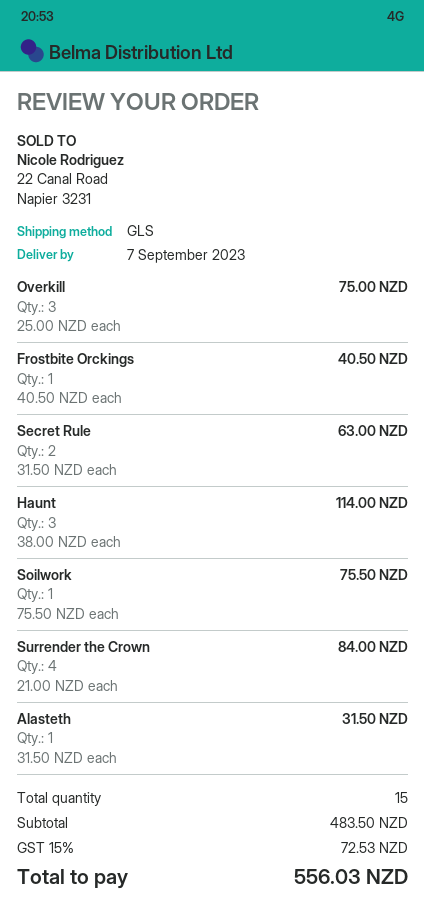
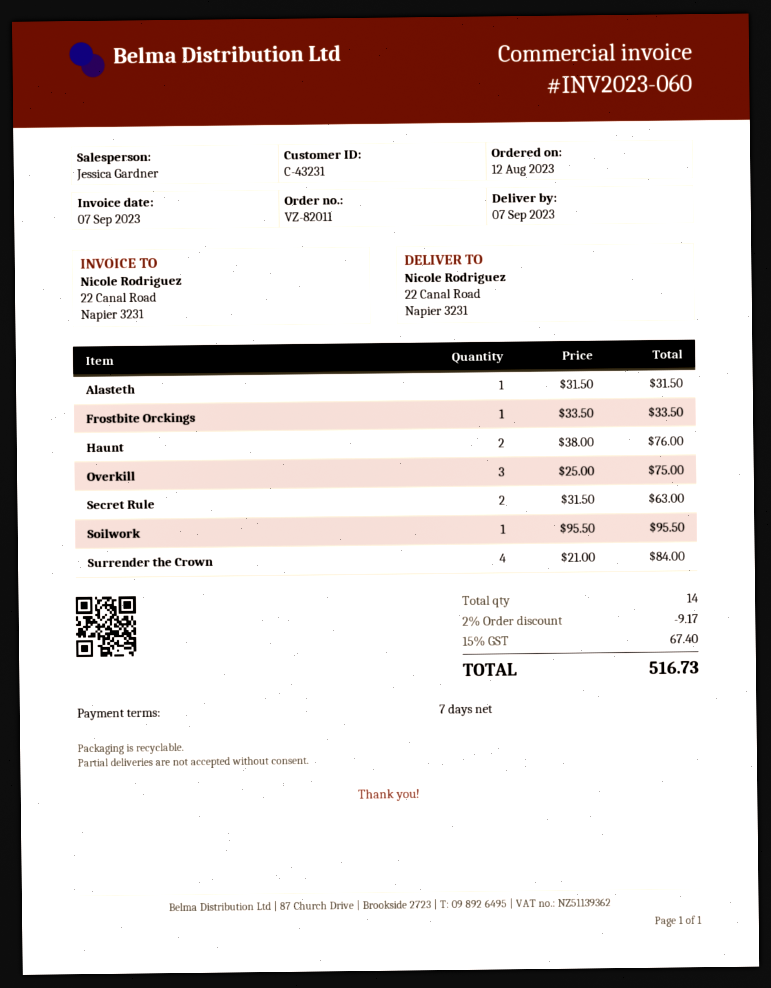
Frostbite Orckings: 1 x 40.50 = 40.50 -> 1 x 33.50 = 33.50
Haunt: 3 x 38.00 = 114.00 -> 2 x 38.00 = 76.00
Soilwork: 1 x 75.50 = 75.50 -> 1 x 95.50 = 95.50
total quantity: 15 -> 14
discount: none -> 2% = 9.17
tax: 15% = 72.53 -> 15% = 67.40
total: 556.03 -> 516.73

